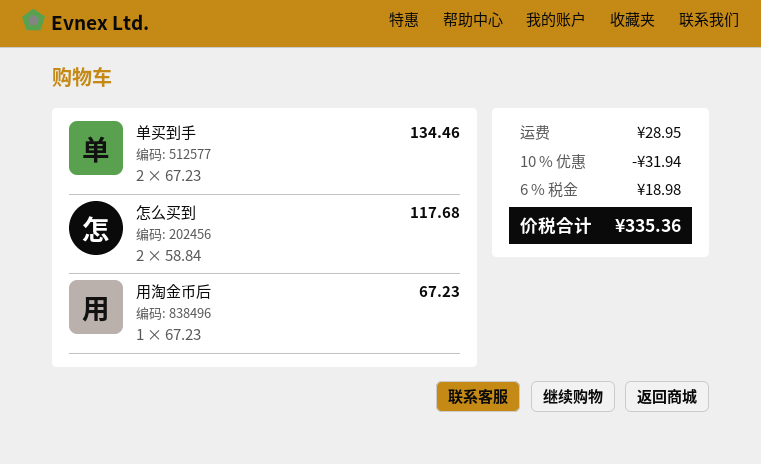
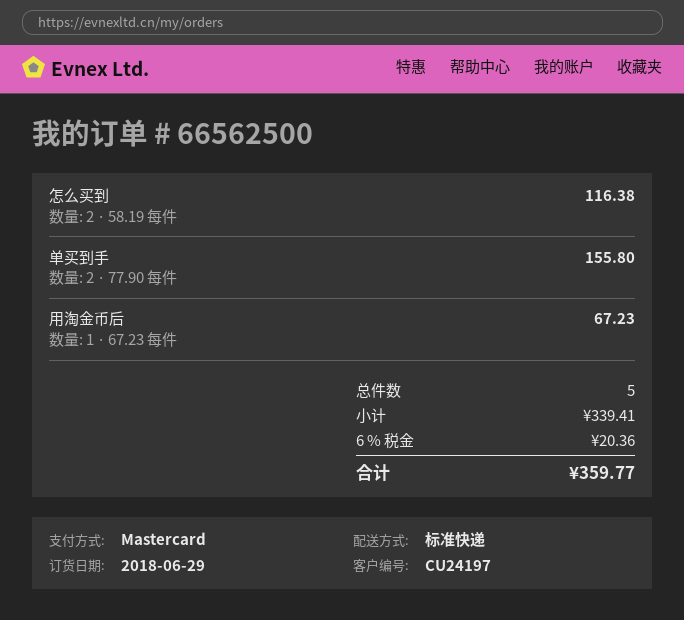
单买到手: 2 x 67.23 = 134.46 -> 2 x 77.90 = 155.80
怎么买到: 2 x 58.84 = 117.68 -> 2 x 58.19 = 116.38
discount: 10% = 31.94 -> none
shipping: 28.95 -> none
tax: 6% = 18.98 -> 6% = 20.36
total: 335.36 -> 359.77

